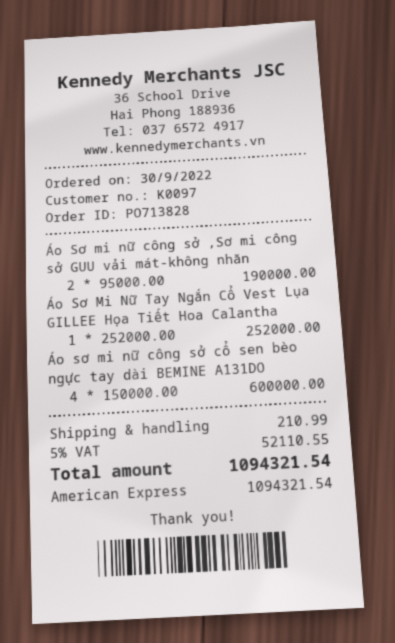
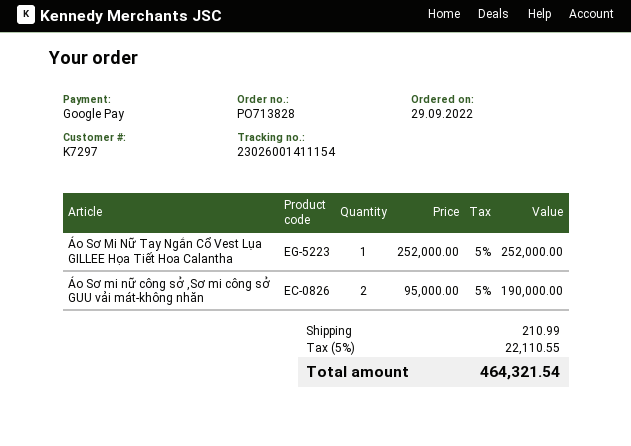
order date: 2022-09-30 -> 2022-09-29
customer number: K0097 -> K7297
payment method: American Express -> Google Pay
Áo sơ mi nữ công sở cổ sen bèo ngực tay dài BEMINE A131DO: 4 x 150000.00 = 600000.00 -> none
tax: 5% = 52110.55 -> 5% = 22110.55
total: 1094321.54 -> 464321.54

